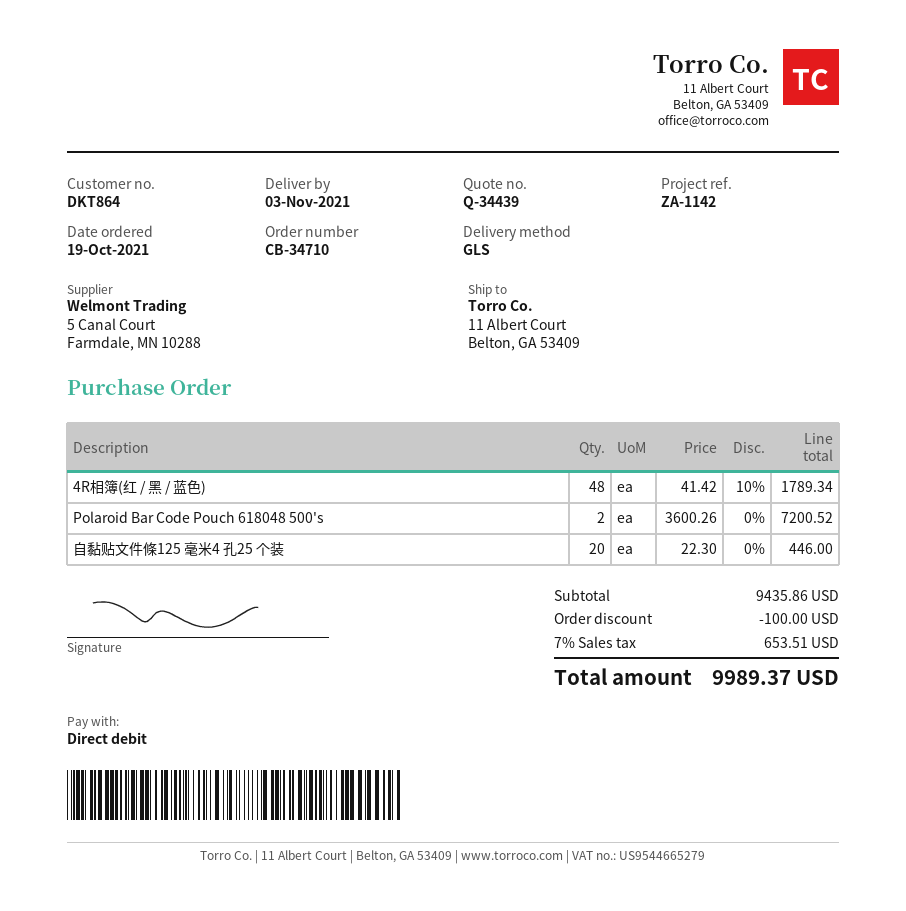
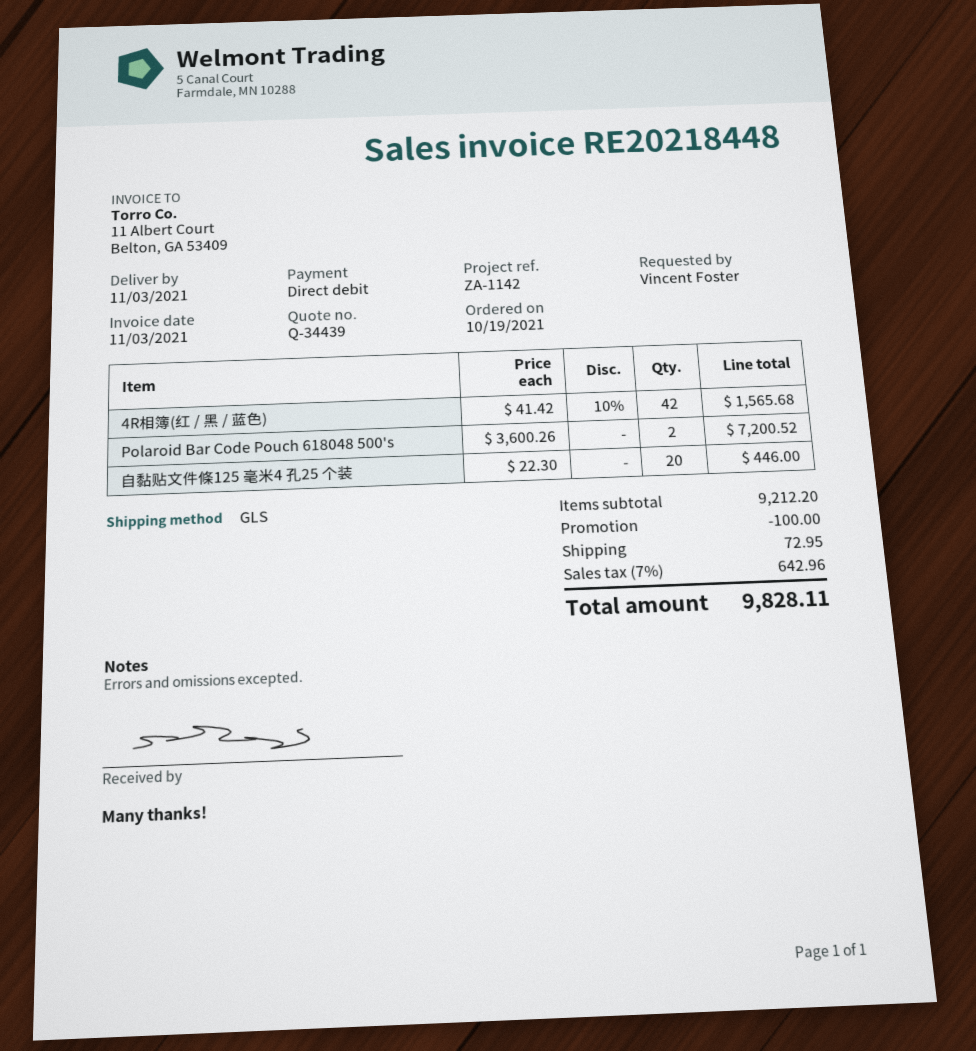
4R相簿(红 / 黑 / 蓝色): 48 x 41.42 - 10% = 1789.34 -> 42 x 41.42 - 10% = 1565.68
subtotal: 9435.86 -> 9212.20
shipping: none -> 72.95
tax: 7% = 653.51 -> 7% = 642.96
total: 9989.37 -> 9828.11

